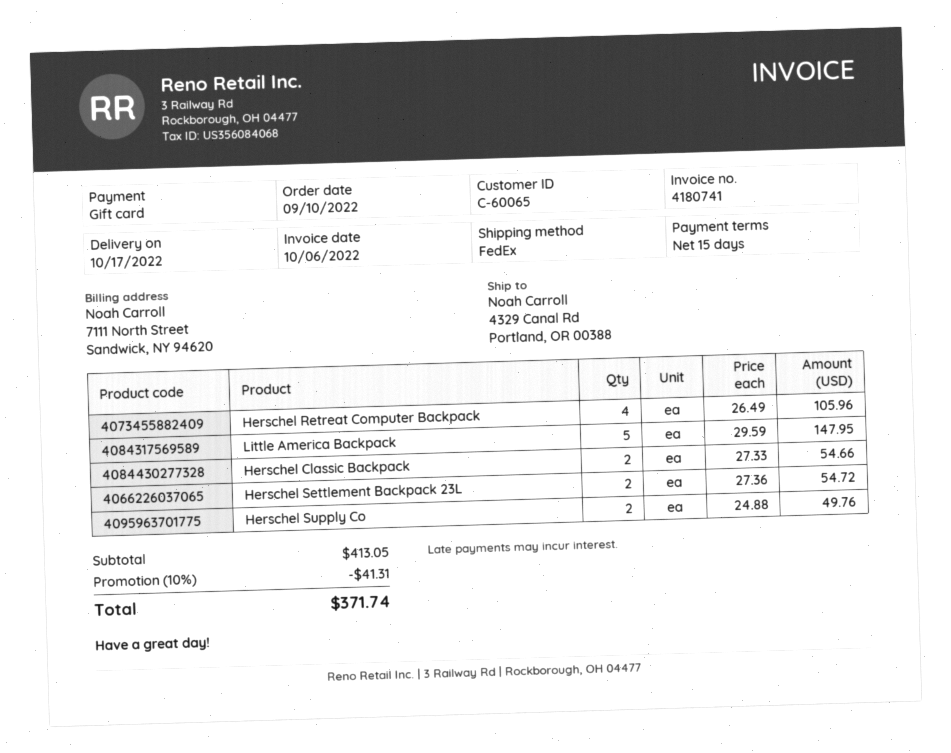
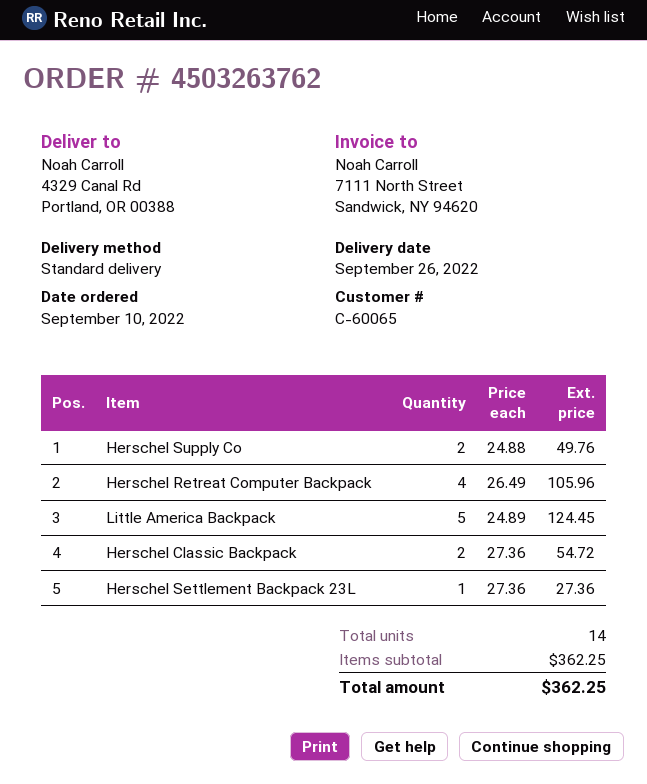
delivery date: 2022-10-17 -> 2022-09-26
shipping method: FedEx -> standard
Little America Backpack: 5 x 29.59 = 147.95 -> 5 x 24.89 = 124.45
Herschel Classic Backpack: 2 x 27.33 = 54.66 -> 2 x 27.36 = 54.72
Herschel Settlement Backpack 23L: 2 x 27.36 = 54.72 -> 1 x 27.36 = 27.36
subtotal: 413.05 -> 362.25
discount: 10% = 41.31 -> none
total: 371.74 -> 362.25

